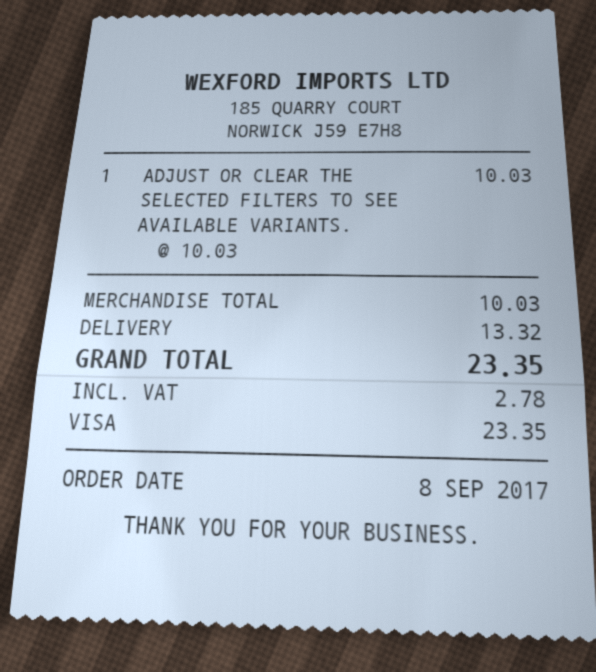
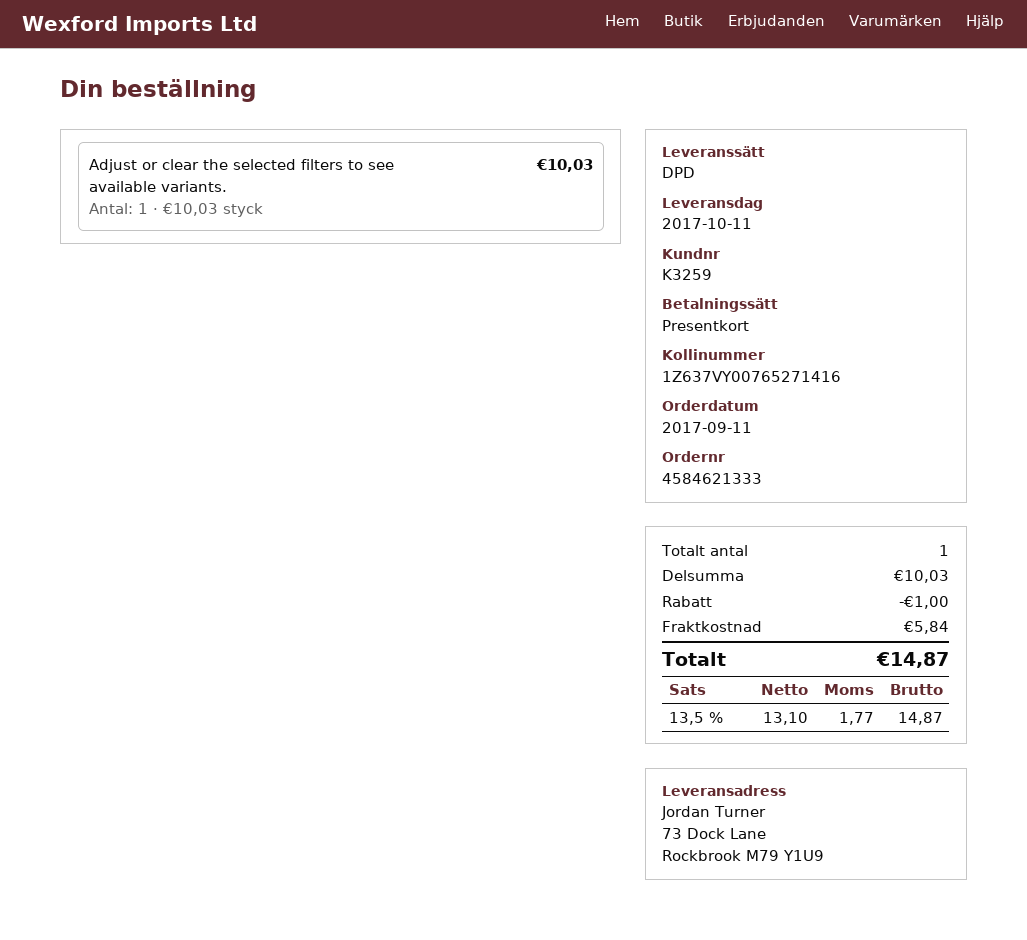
order date: 2017-09-08 -> 2017-09-11
payment method: Visa -> gift card
discount: none -> 1.00
shipping: 13.32 -> 5.84
tax: 2.78 -> 1.77
total: 23.35 -> 14.87

